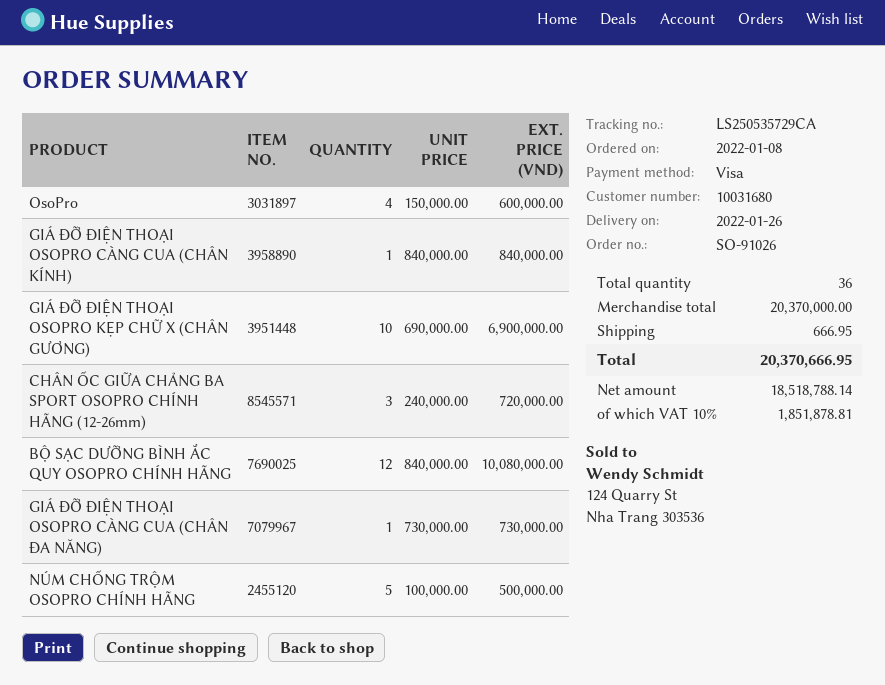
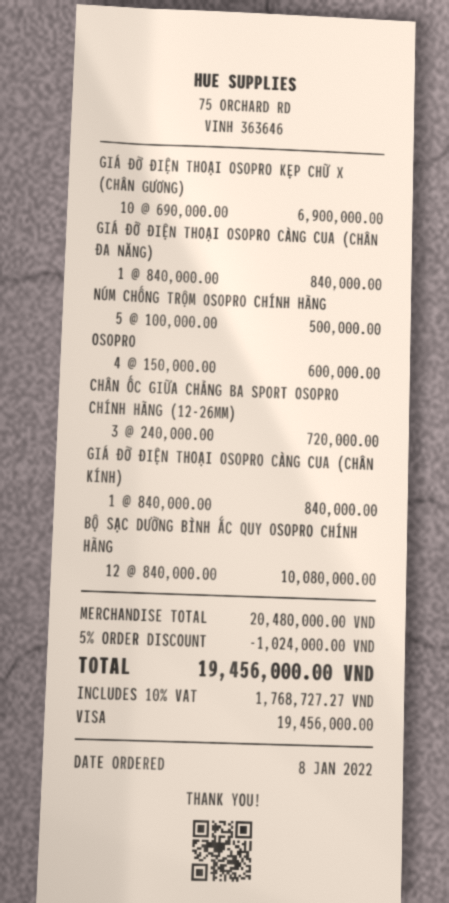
GIÁ ĐỠ ĐIỆN THOẠI OSOPRO CÀNG CUA (CHÂN ĐA NĂNG): 1 x 730000.00 = 730000.00 -> 1 x 840000.00 = 840000.00
subtotal: 20370000.00 -> 20480000.00
discount: none -> 5% = 1024000.00
shipping: 666.95 -> none
tax: 10% = 1851878.81 -> 10% = 1768727.27
total: 20370666.95 -> 19456000.00

